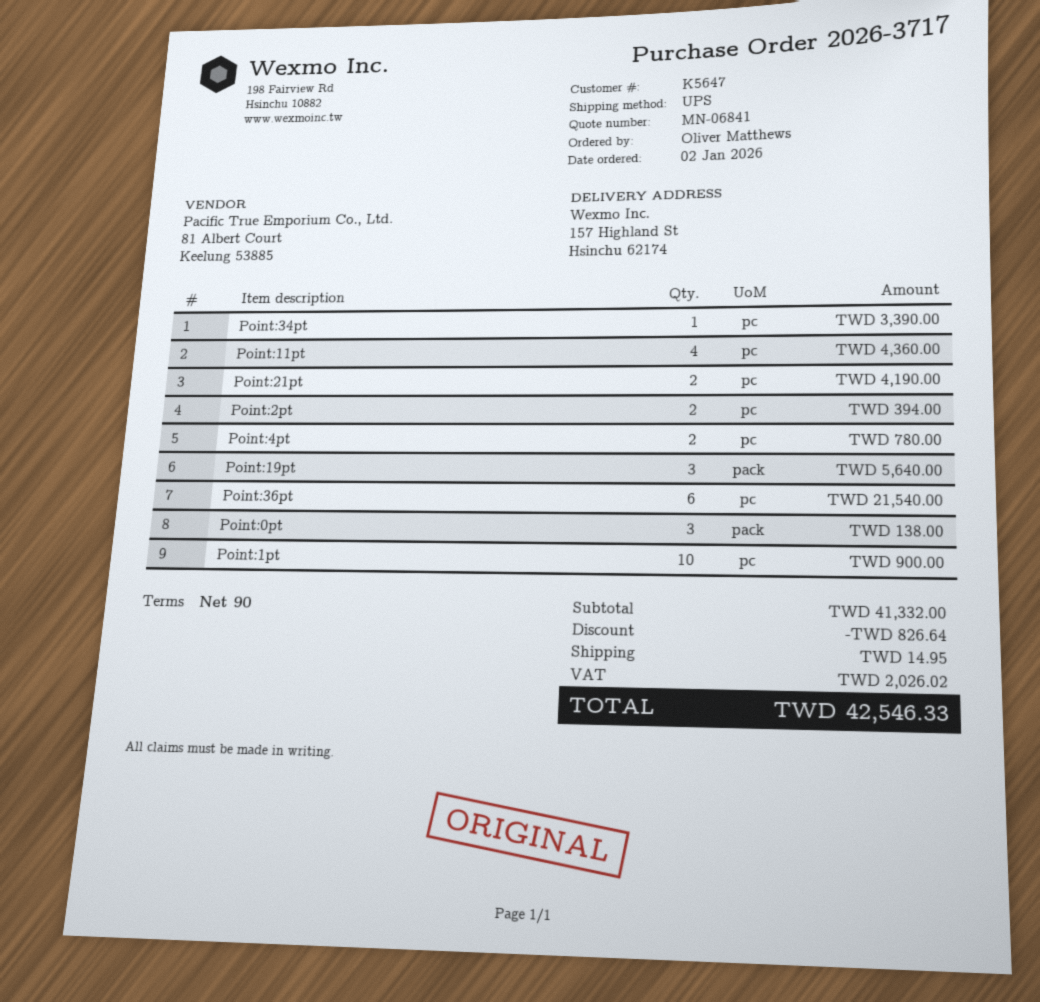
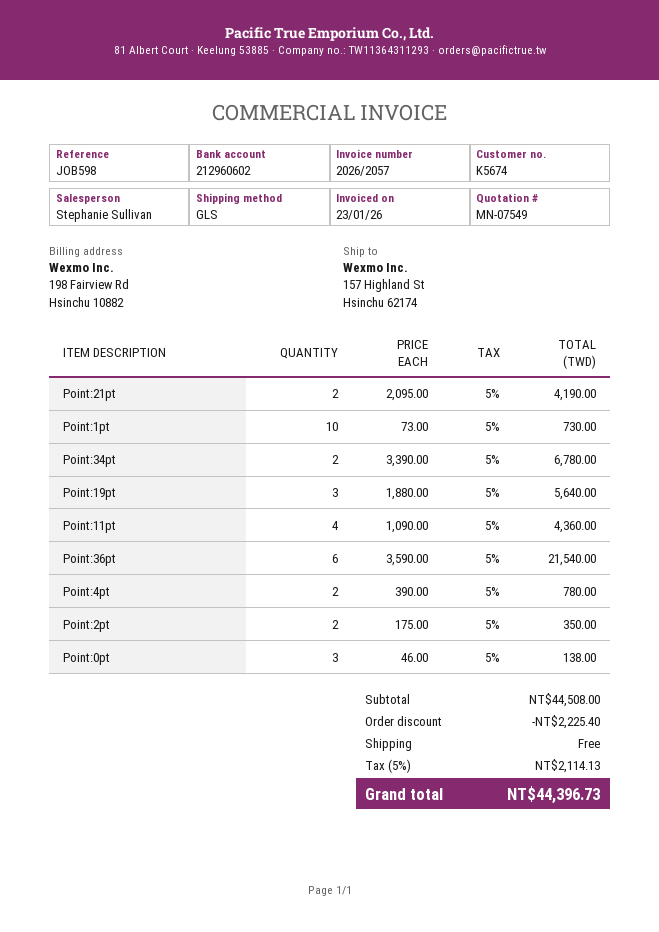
quote number: MN-06841 -> MN-07549
customer number: K5647 -> K5674
shipping method: UPS -> GLS
Point:34pt: 1 for 3390.00 -> 2 for 6780.00
Point:2pt: 2 for 394.00 -> 2 for 350.00
Point:1pt: 10 for 900.00 -> 10 for 730.00
subtotal: 41332.00 -> 44508.00
discount: 826.64 -> 2225.40
shipping: 14.95 -> 0.00
tax: 2026.02 -> 2114.13
total: 42546.33 -> 44396.73

